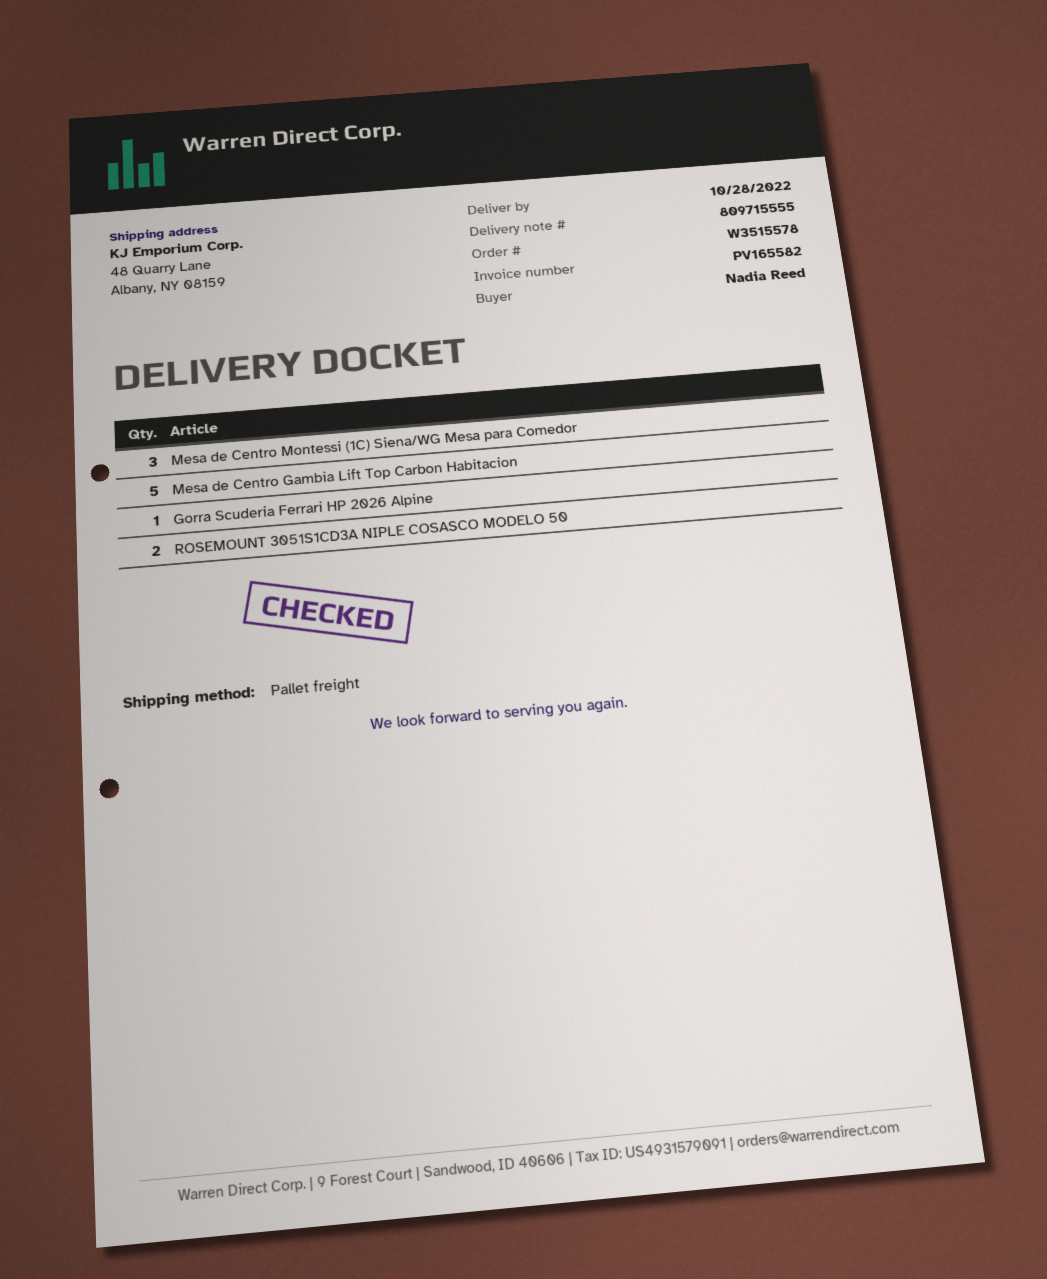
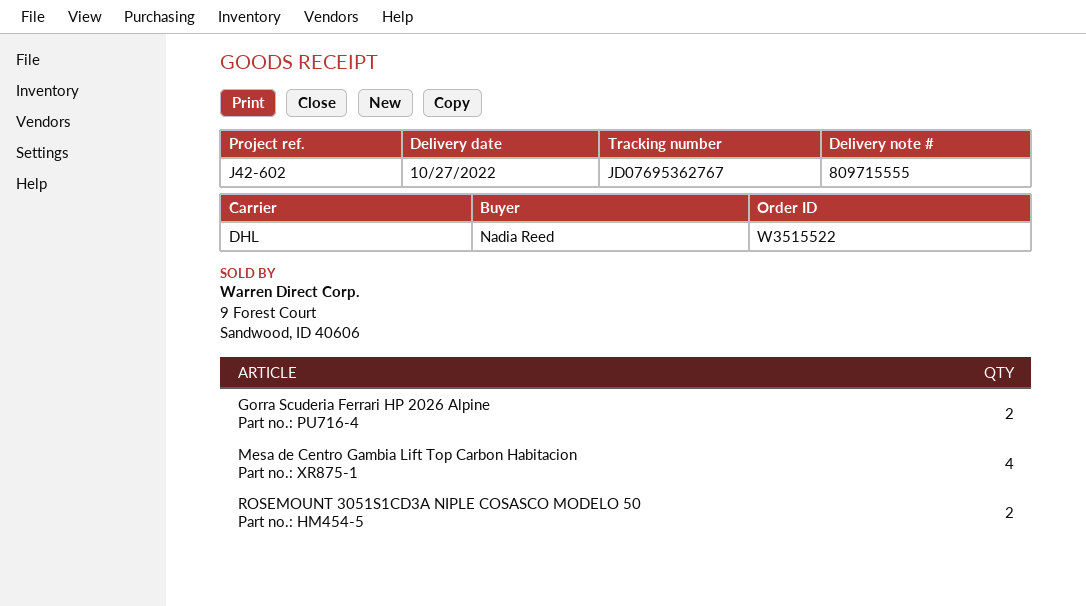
order number: W3515578 -> W3515522
delivery date: 2022-10-28 -> 2022-10-27
shipping method: pallet freight -> DHL
Mesa de Centro Montessi (1C) Siena/WG Mesa para Comedor: 3 -> none
Mesa de Centro Gambia Lift Top Carbon Habitacion: 5 -> 4
Gorra Scuderia Ferrari HP 2026 Alpine: 1 -> 2

